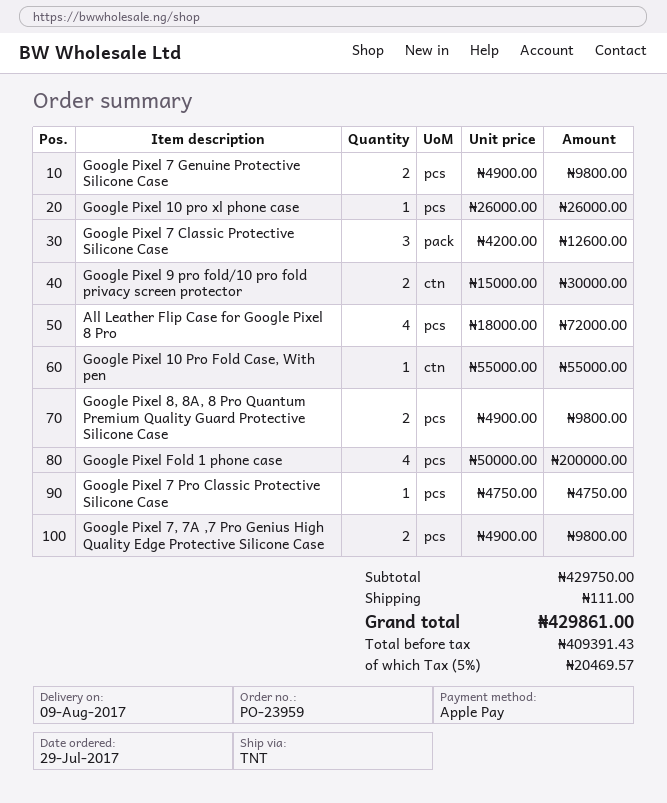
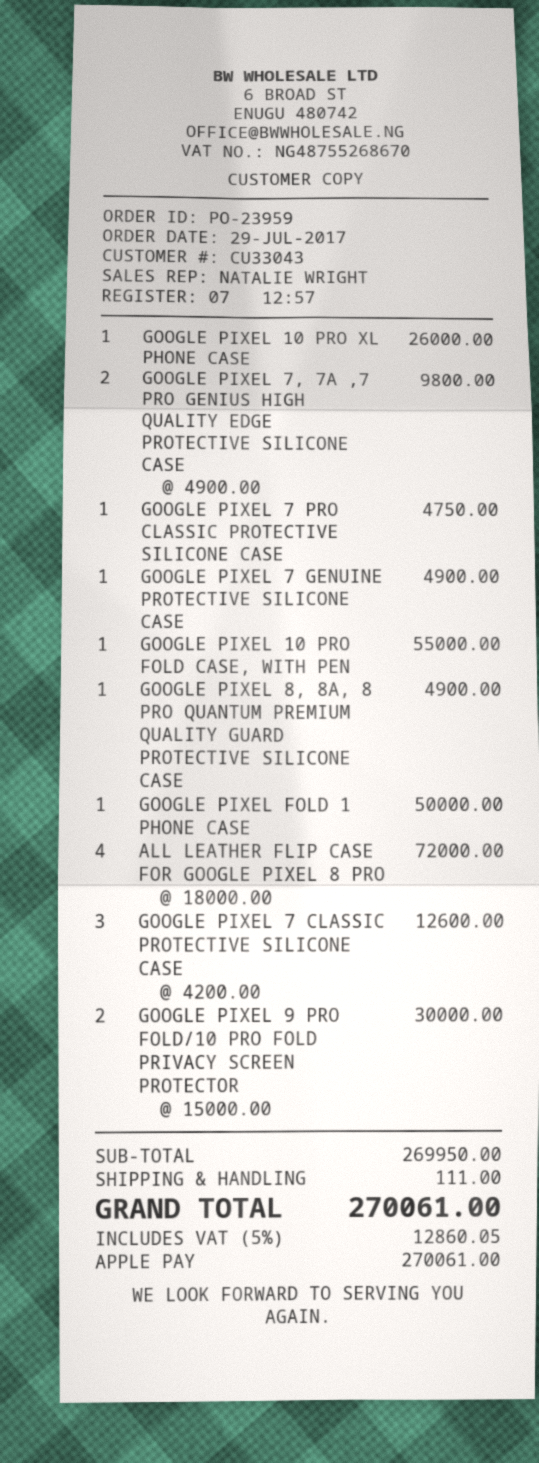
Google Pixel 7 Genuine Protective Silicone Case: 2 x 4900.00 = 9800.00 -> 1 x 4900.00 = 4900.00
Google Pixel 8, 8A, 8 Pro Quantum Premium Quality Guard Protective Silicone Case: 2 x 4900.00 = 9800.00 -> 1 x 4900.00 = 4900.00
Google Pixel Fold 1 phone case: 4 x 50000.00 = 200000.00 -> 1 x 50000.00 = 50000.00
subtotal: 429750.00 -> 269950.00
tax: 5% = 20469.57 -> 5% = 12860.05
total: 429861.00 -> 270061.00

